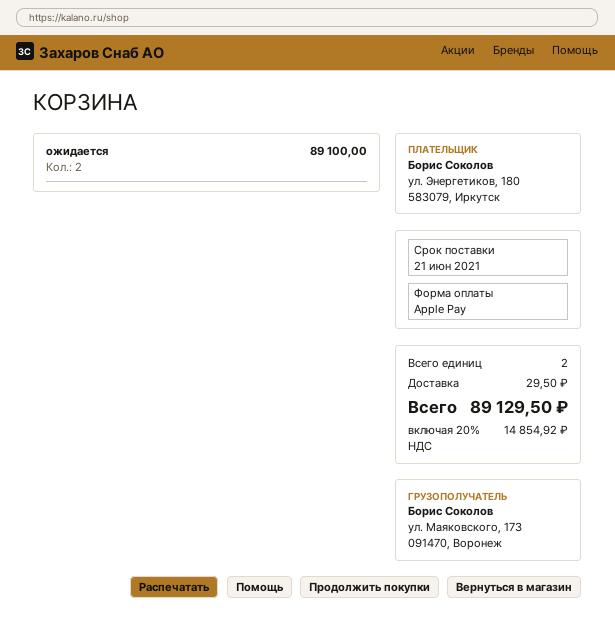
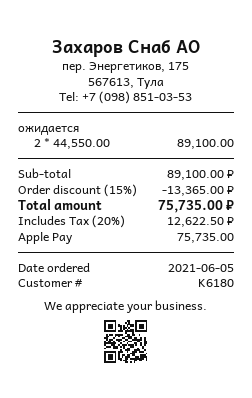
discount: none -> 15% = 13365.00
shipping: 29.50 -> none
tax: 20% = 14854.92 -> 20% = 12622.50
total: 89129.50 -> 75735.00

